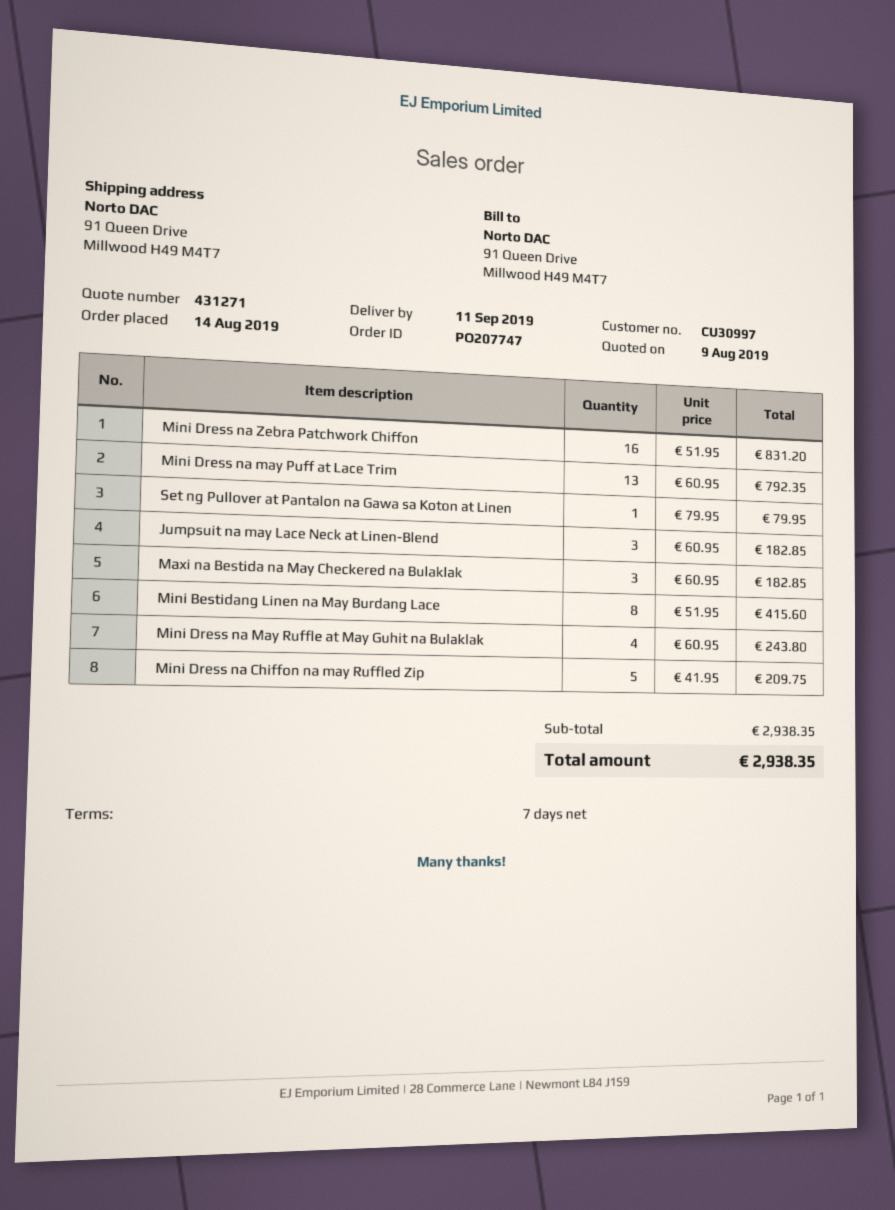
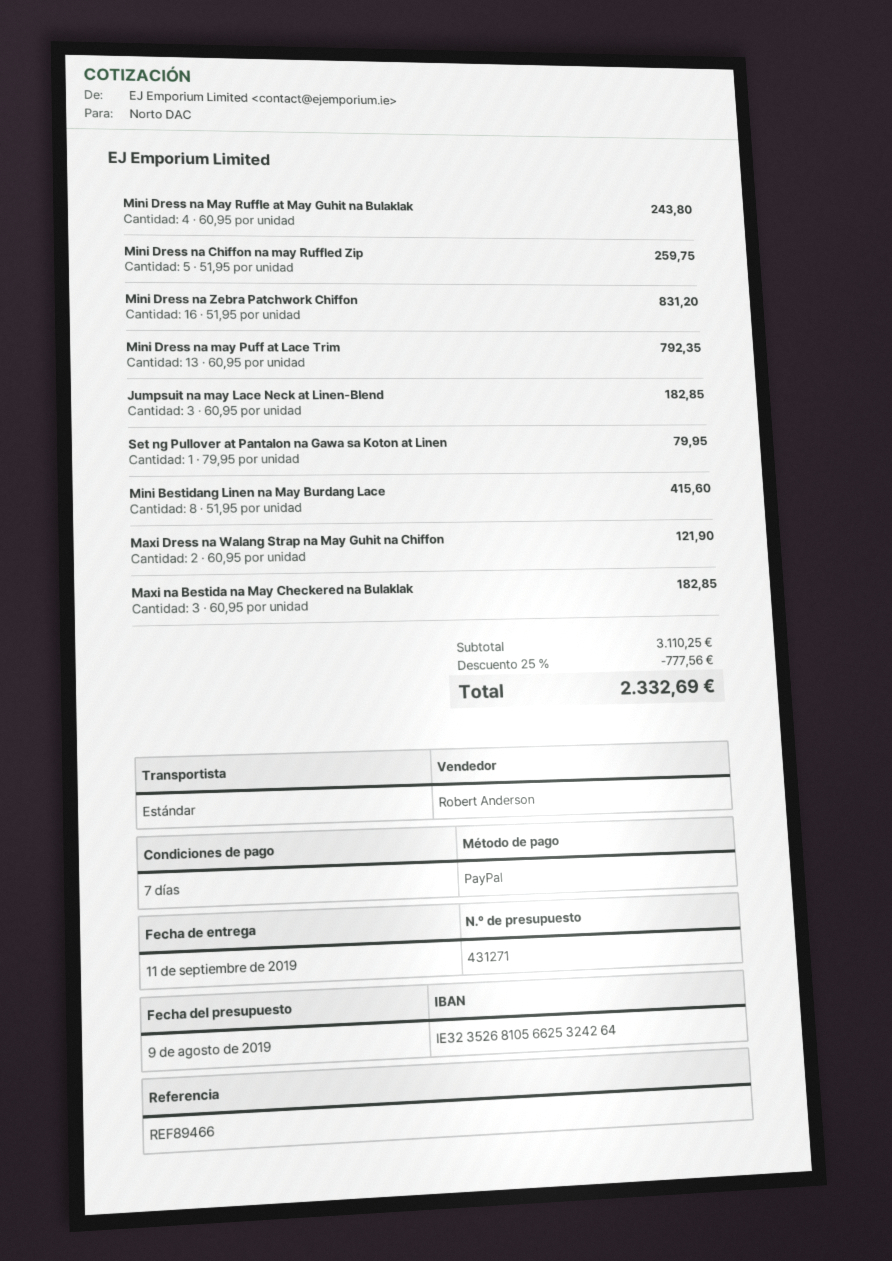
Mini Dress na Chiffon na may Ruffled Zip: 5 x 41.95 = 209.75 -> 5 x 51.95 = 259.75
Maxi Dress na Walang Strap na May Guhit na Chiffon: none -> 2 x 60.95 = 121.90
subtotal: 2938.35 -> 3110.25
discount: none -> 25% = 777.56
total: 2938.35 -> 2332.69

